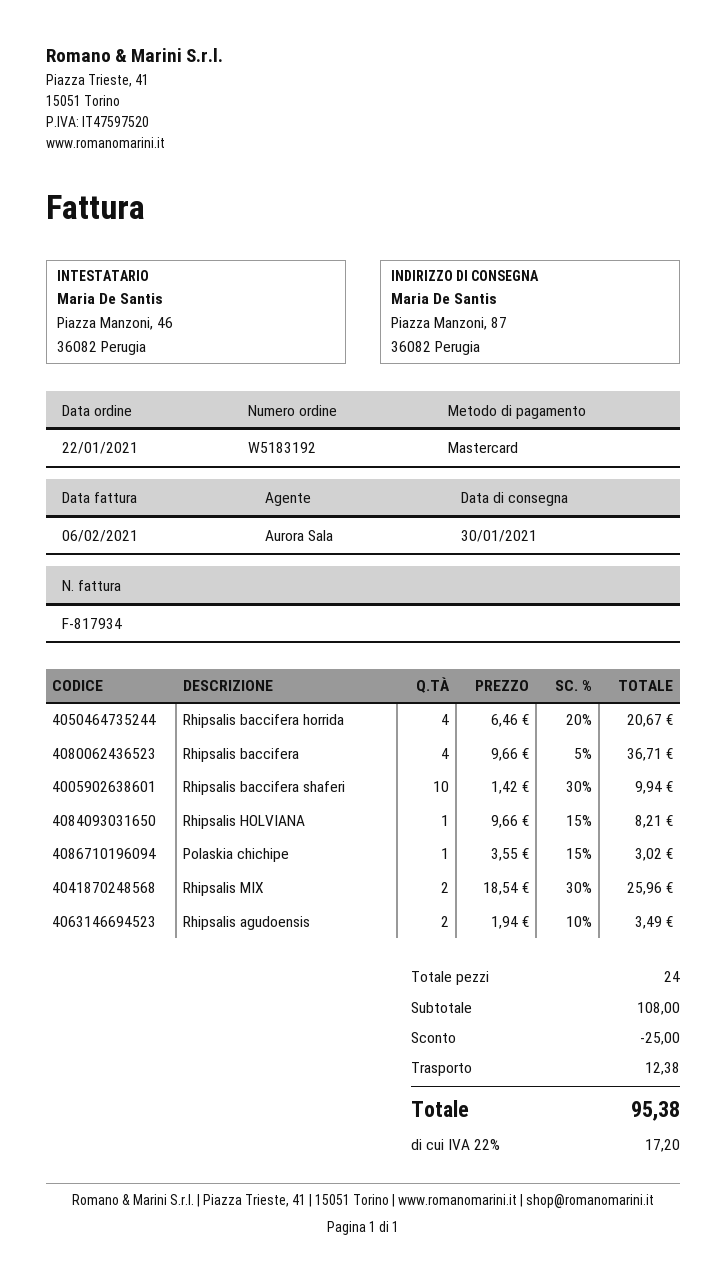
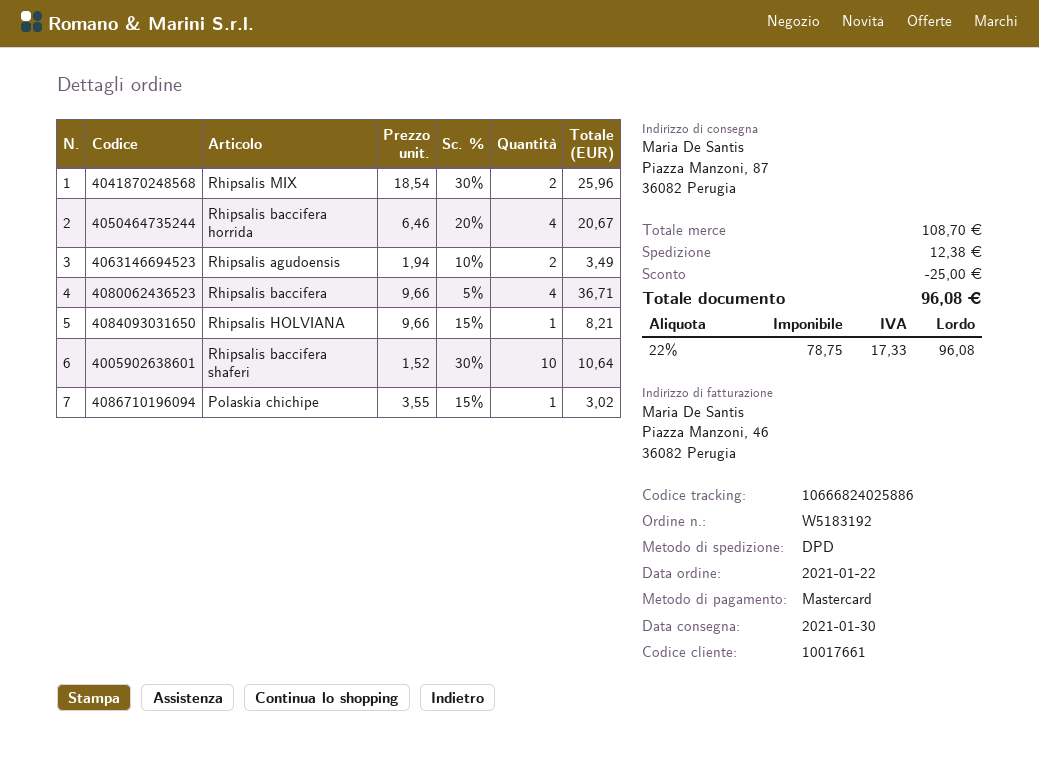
Rhipsalis baccifera shaferi: 10 x 1.42 - 30% = 9.94 -> 10 x 1.52 - 30% = 10.64
subtotal: 108.00 -> 108.70
tax: 22% = 17.20 -> 22% = 17.33
total: 95.38 -> 96.08

